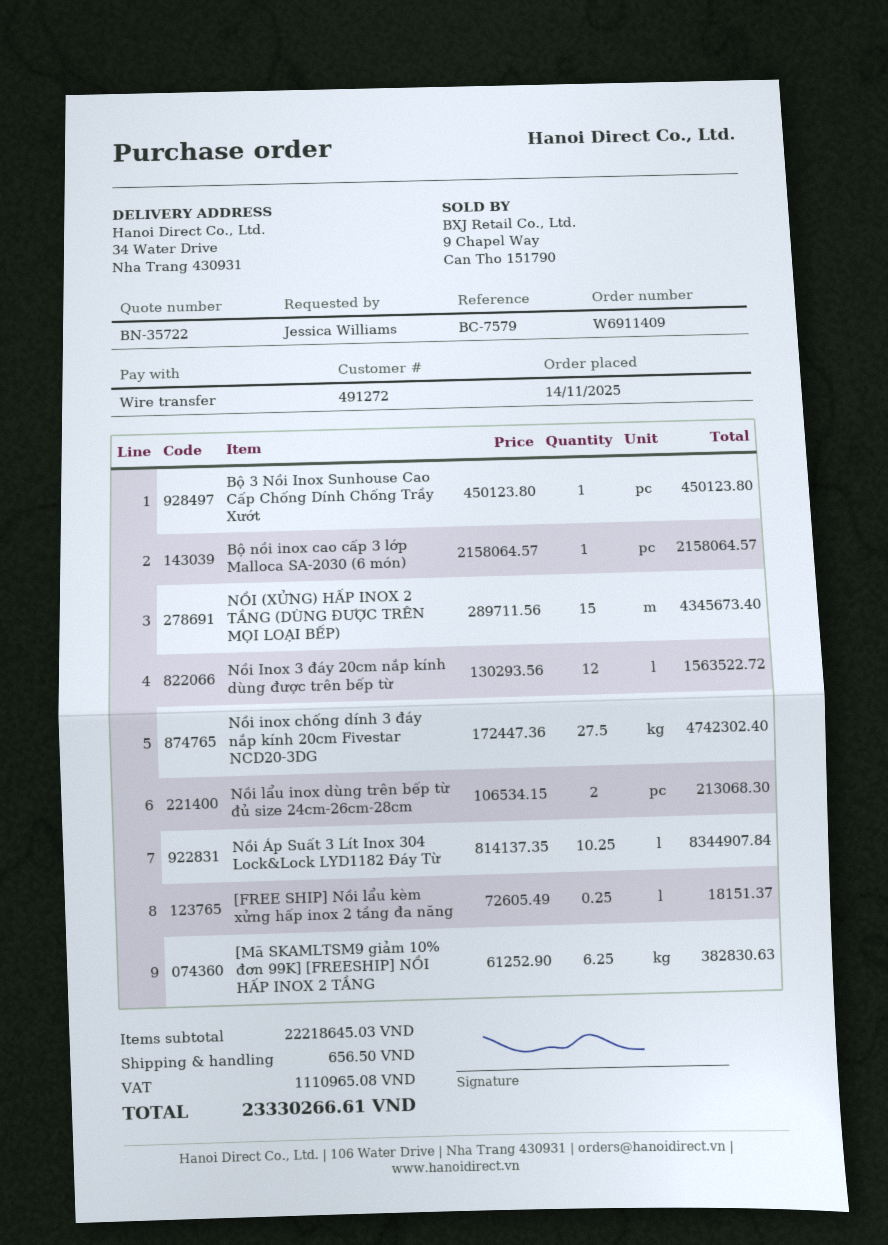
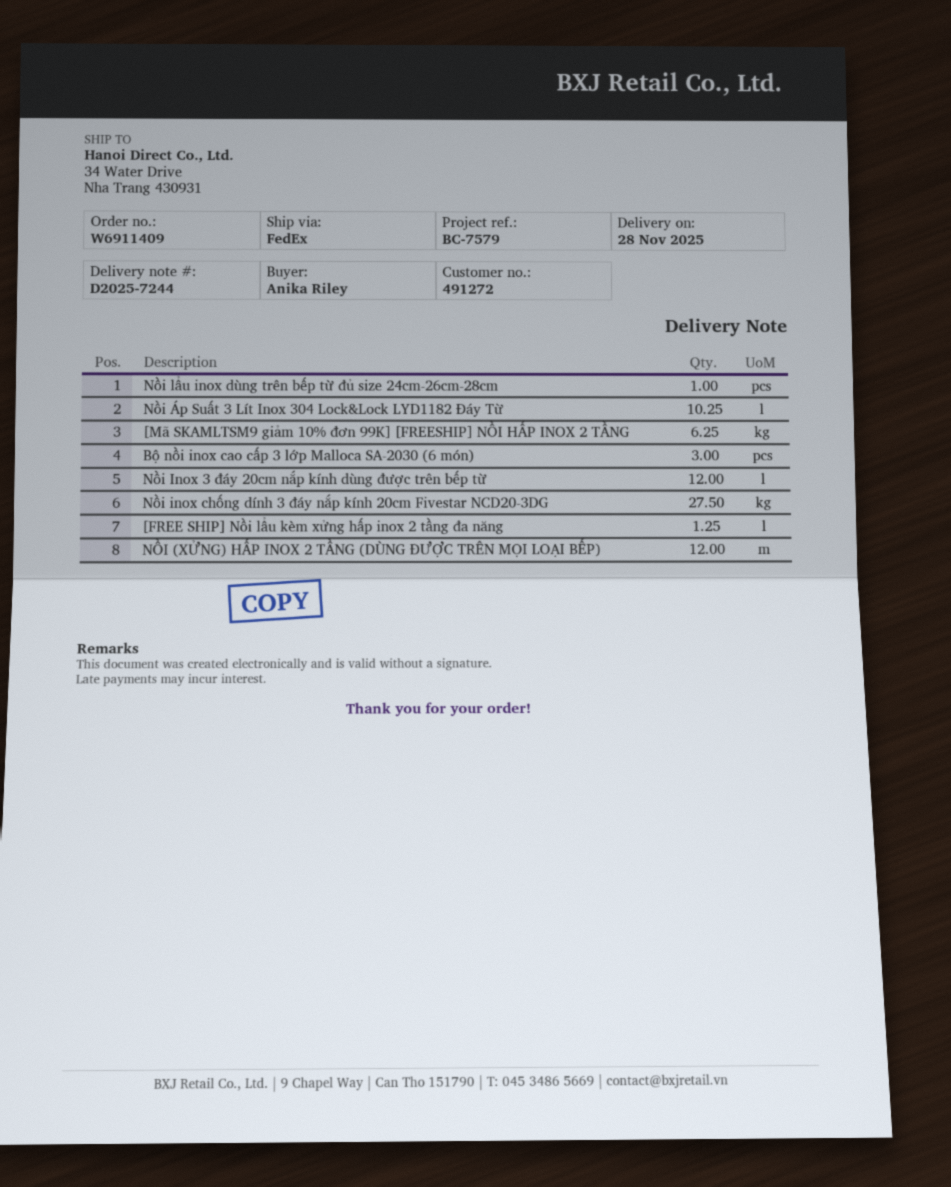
ordered by: Jessica Williams -> Anika Riley
Bộ 3 Nồi Inox Sunhouse Cao Cấp Chống Dính Chống Trầy Xướt: 1 -> none
Bộ nồi inox cao cấp 3 lớp Malloca SA-2030 (6 món): 1 -> 3
NỒI (XỬNG) HẤP INOX 2 TẦNG (DÙNG ĐƯỢC TRÊN MỌI LOẠI BẾP): 15 -> 12
Nồi lẩu inox dùng trên bếp từ đủ size 24cm-26cm-28cm: 2 -> 1
[FREE SHIP] Nồi lẩu kèm xửng hấp inox 2 tầng đa năng: 0.25 -> 1.25

